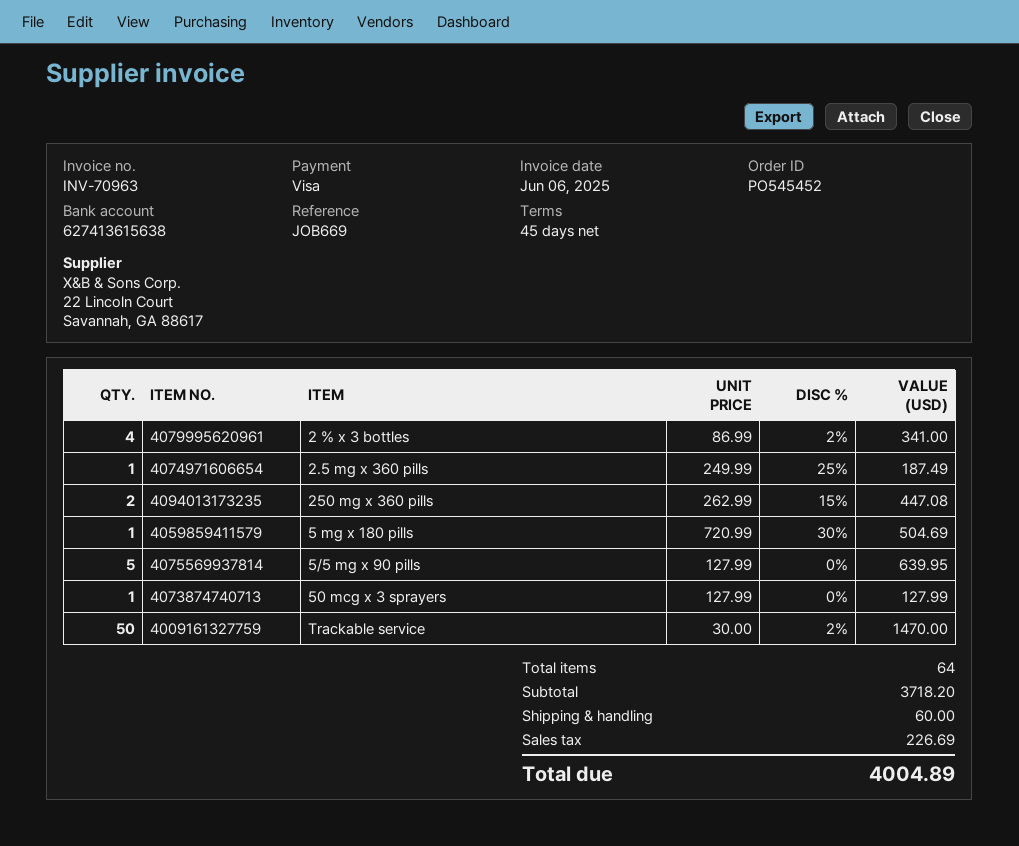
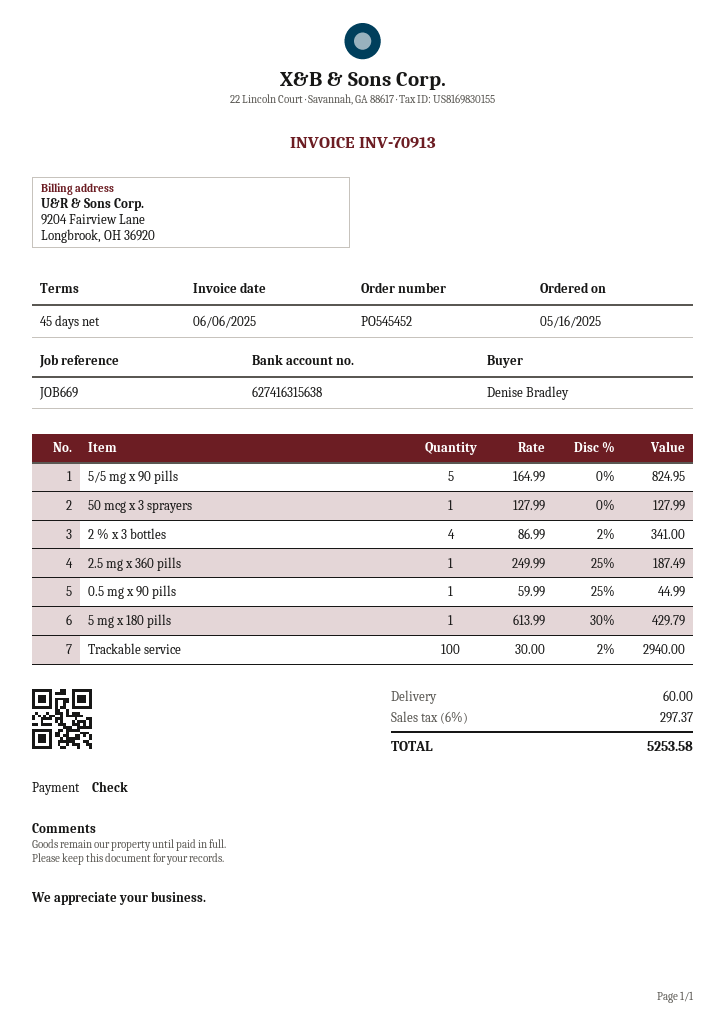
invoice number: INV-70963 -> INV-70913
payment method: Visa -> cheque
bank account: 627413615638 -> 627416315638
250 mg x 360 pills: 2 x 262.99 - 15% = 447.08 -> none
5 mg x 180 pills: 1 x 720.99 - 30% = 504.69 -> 1 x 613.99 - 30% = 429.79
5/5 mg x 90 pills: 5 x 127.99 = 639.95 -> 5 x 164.99 = 824.95
Trackable service: 50 x 30.00 - 2% = 1470.00 -> 100 x 30.00 - 2% = 2940.00
0.5 mg x 90 pills: none -> 1 x 59.99 - 25% = 44.99
tax: 226.69 -> 297.37
total: 4004.89 -> 5253.58

